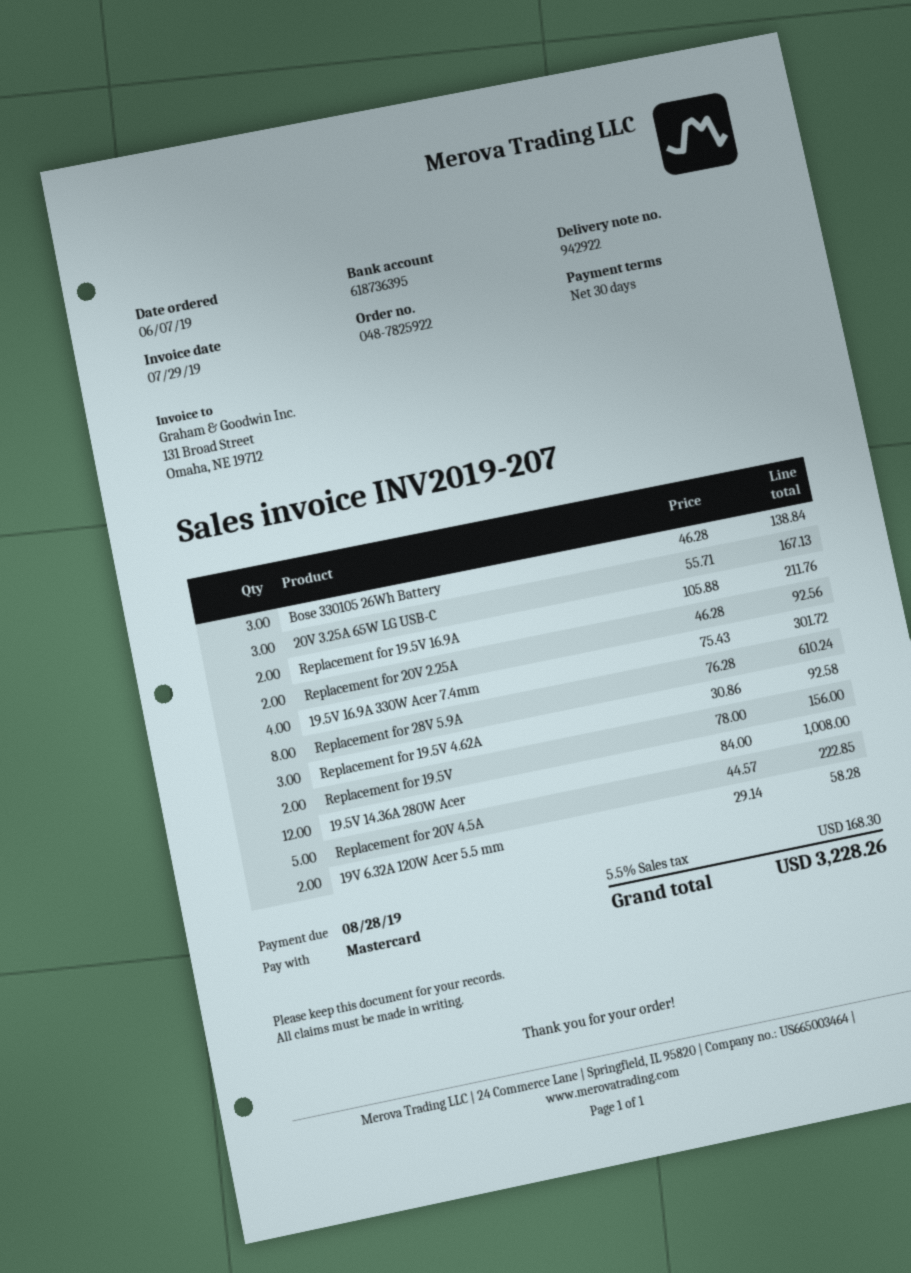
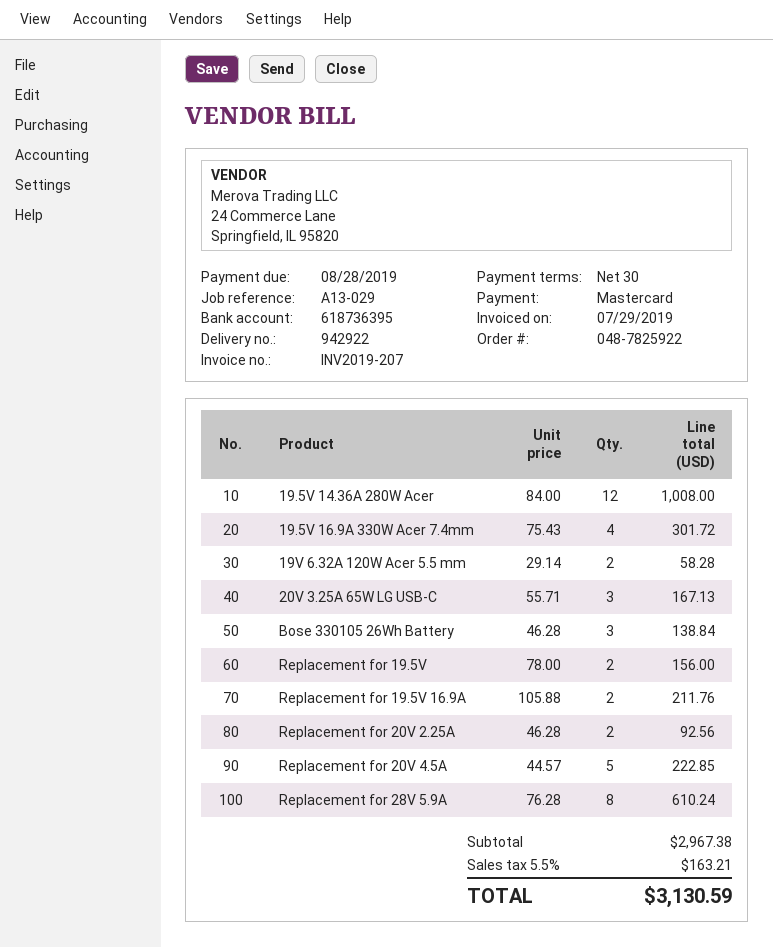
Replacement for 19.5V 4.62A: 3 x 30.86 = 92.58 -> none
tax: 5.5% = 168.30 -> 5.5% = 163.21
total: 3228.26 -> 3130.59

